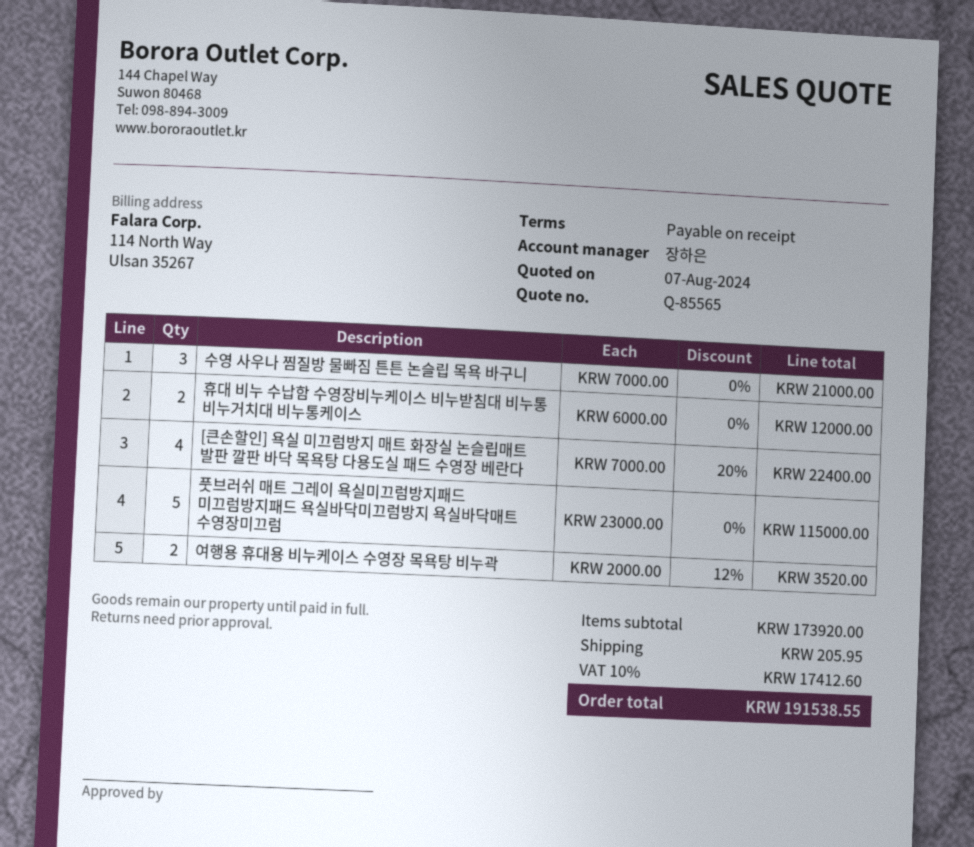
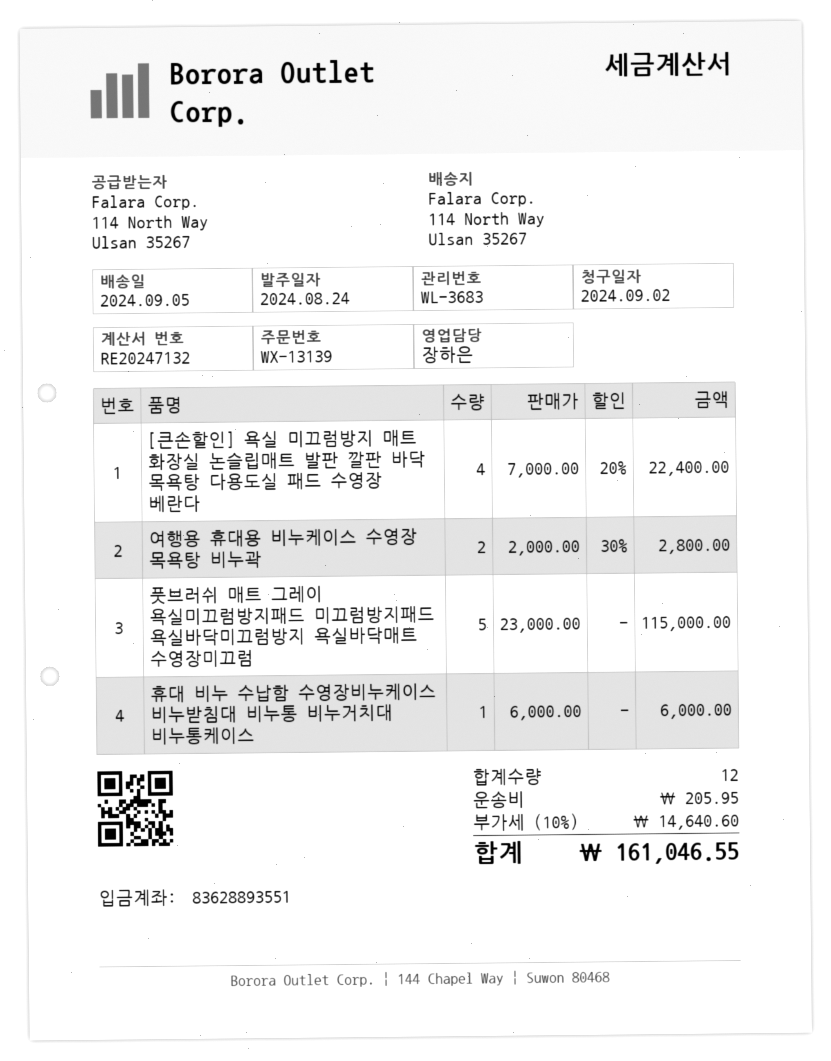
수영 사우나 찜질방 물빠짐 튼튼 논슬립 목욕 바구니: 3 x 7000.00 = 21000.00 -> none
휴대 비누 수납함 수영장비누케이스 비누받침대 비누통 비누거치대 비누통케이스: 2 x 6000.00 = 12000.00 -> 1 x 6000.00 = 6000.00
여행용 휴대용 비누케이스 수영장 목욕탕 비누곽: 2 x 2000.00 - 12% = 3520.00 -> 2 x 2000.00 - 30% = 2800.00
tax: 10% = 17412.60 -> 10% = 14640.60
total: 191538.55 -> 161046.55

